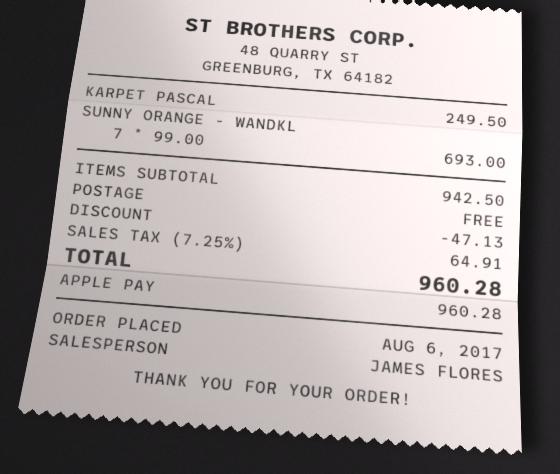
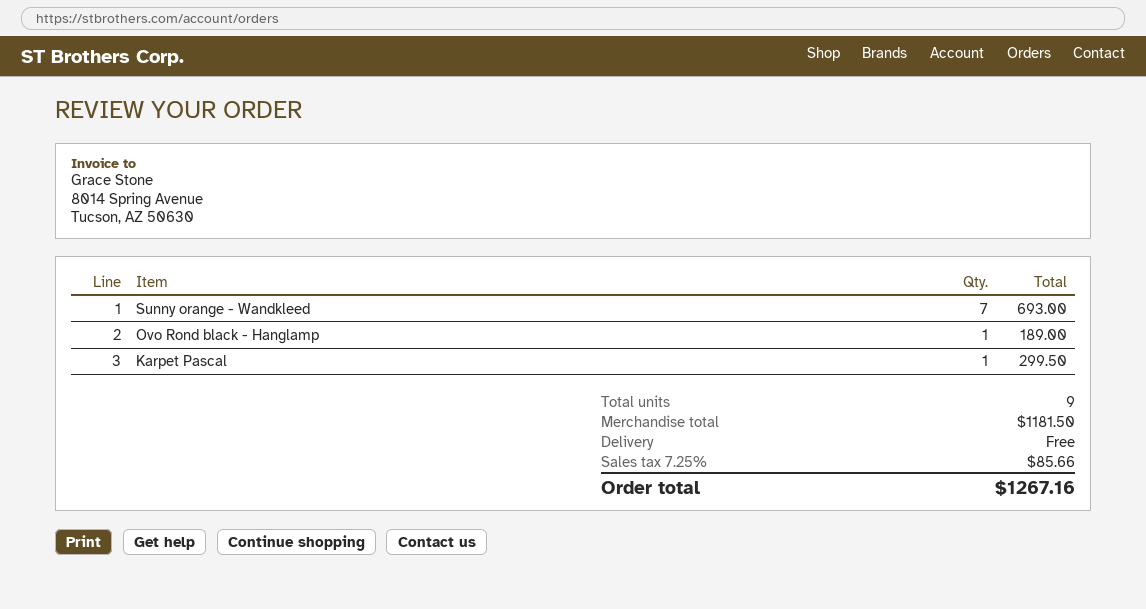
KARPET PASCAL: 1 for 249.50 -> 1 for 299.50
Ovo Rond black - Hanglamp: none -> 1 for 189.00
subtotal: 942.50 -> 1181.50
discount: 47.13 -> none
tax: 7.25% = 64.91 -> 7.25% = 85.66
total: 960.28 -> 1267.16

